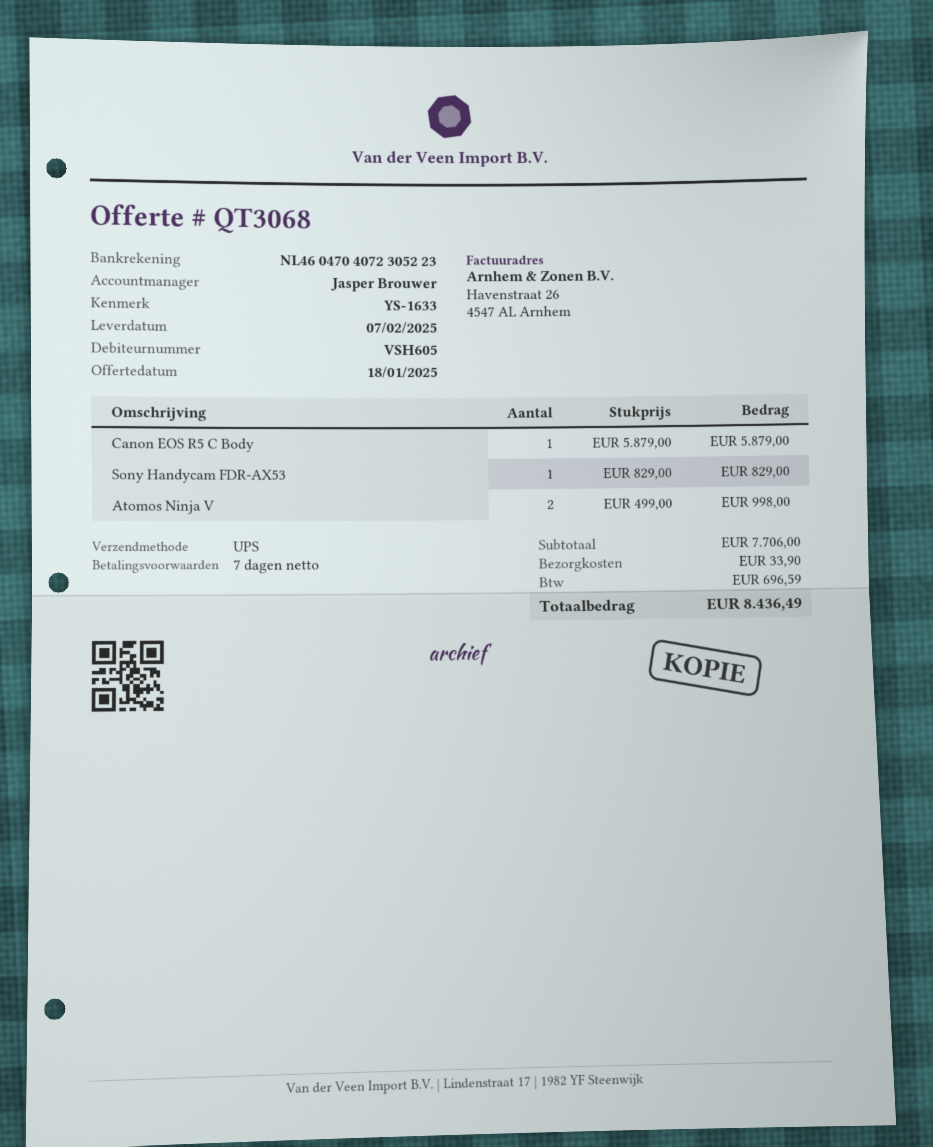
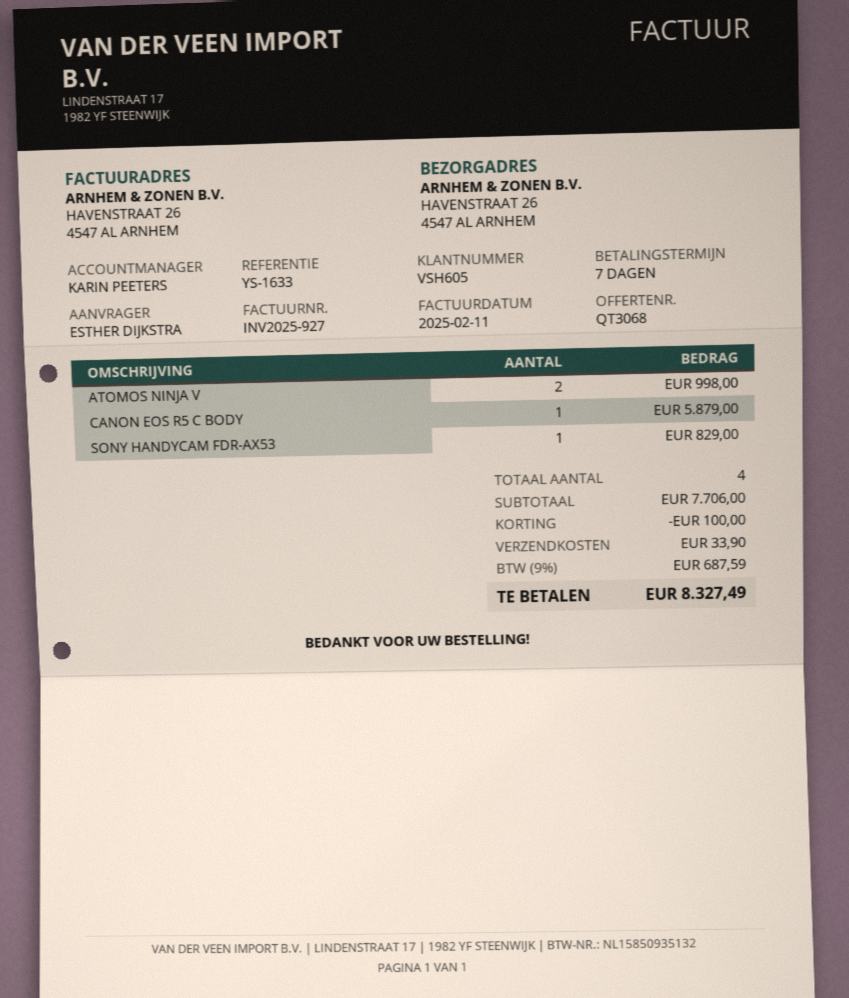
sales rep: Jasper Brouwer -> KARIN PEETERS
discount: none -> 100.00
tax: 696.59 -> 687.59
total: 8436.49 -> 8327.49

